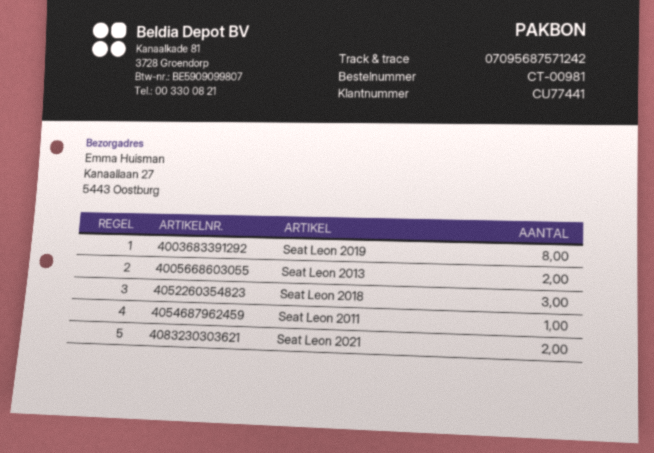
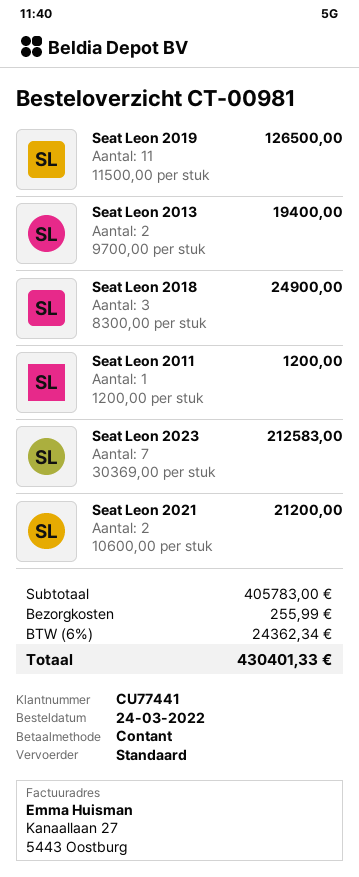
Seat Leon 2019: 8 -> 11
Seat Leon 2023: none -> 7

